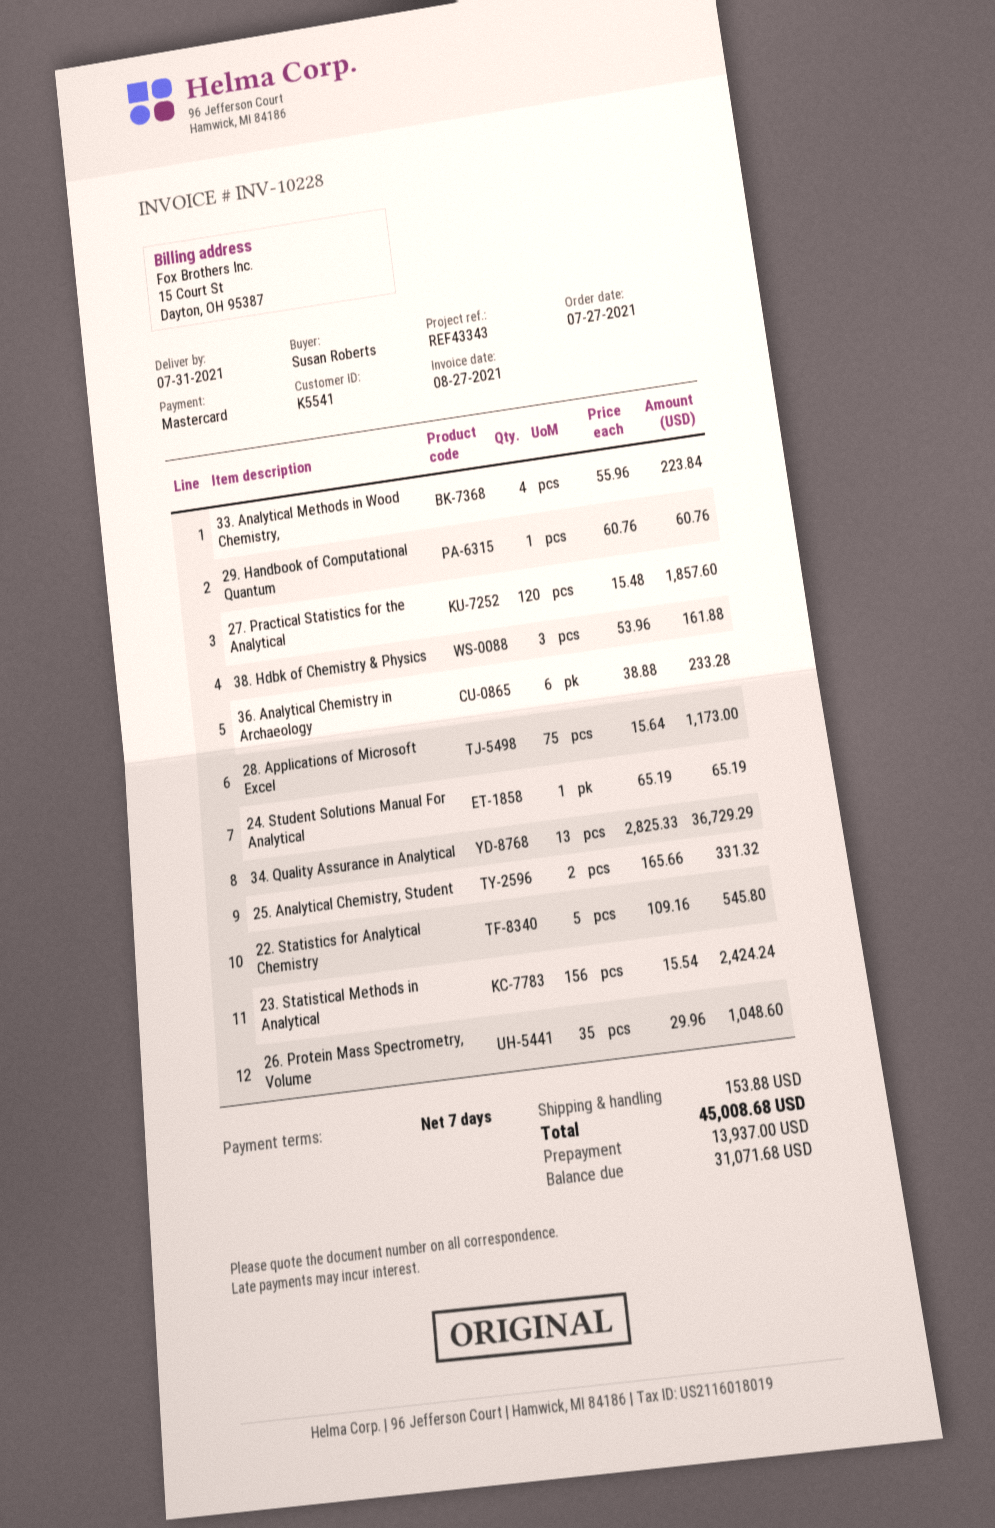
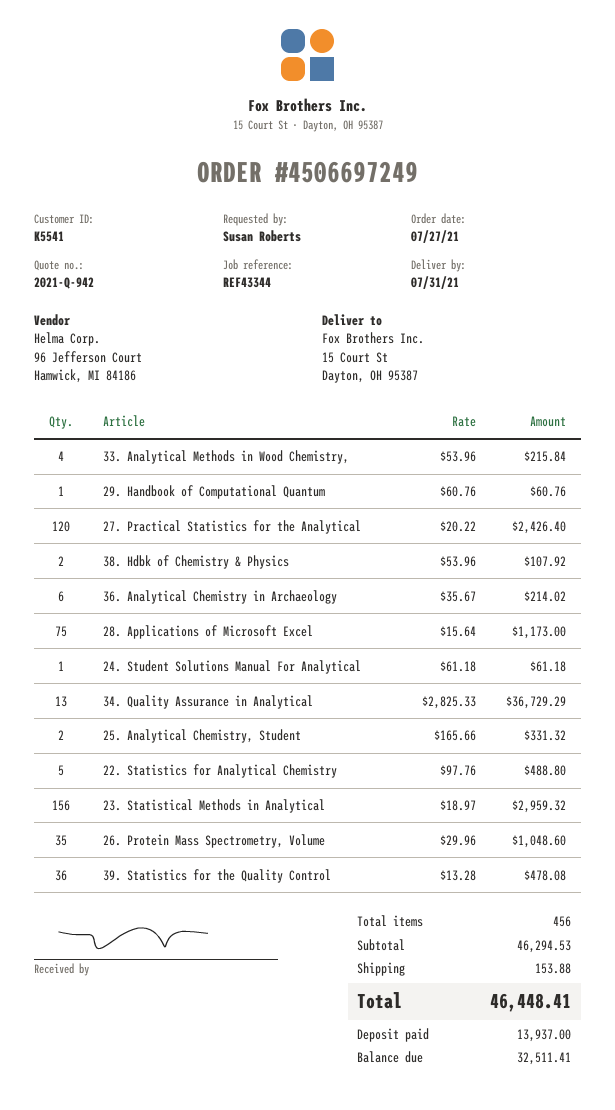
reference: REF43343 -> REF43344
33. Analytical Methods in Wood Chemistry,: 4 x 55.96 = 223.84 -> 4 x 53.96 = 215.84
27. Practical Statistics for the Analytical: 120 x 15.48 = 1857.60 -> 120 x 20.22 = 2426.40
38. Hdbk of Chemistry & Physics: 3 x 53.96 = 161.88 -> 2 x 53.96 = 107.92
36. Analytical Chemistry in Archaeology: 6 x 38.88 = 233.28 -> 6 x 35.67 = 214.02
24. Student Solutions Manual For Analytical: 1 x 65.19 = 65.19 -> 1 x 61.18 = 61.18
22. Statistics for Analytical Chemistry: 5 x 109.16 = 545.80 -> 5 x 97.76 = 488.80
23. Statistical Methods in Analytical: 156 x 15.54 = 2424.24 -> 156 x 18.97 = 2959.32
39. Statistics for the Quality Control: none -> 36 x 13.28 = 478.08
total: 45008.68 -> 46448.41
balance: 31071.68 -> 32511.41

